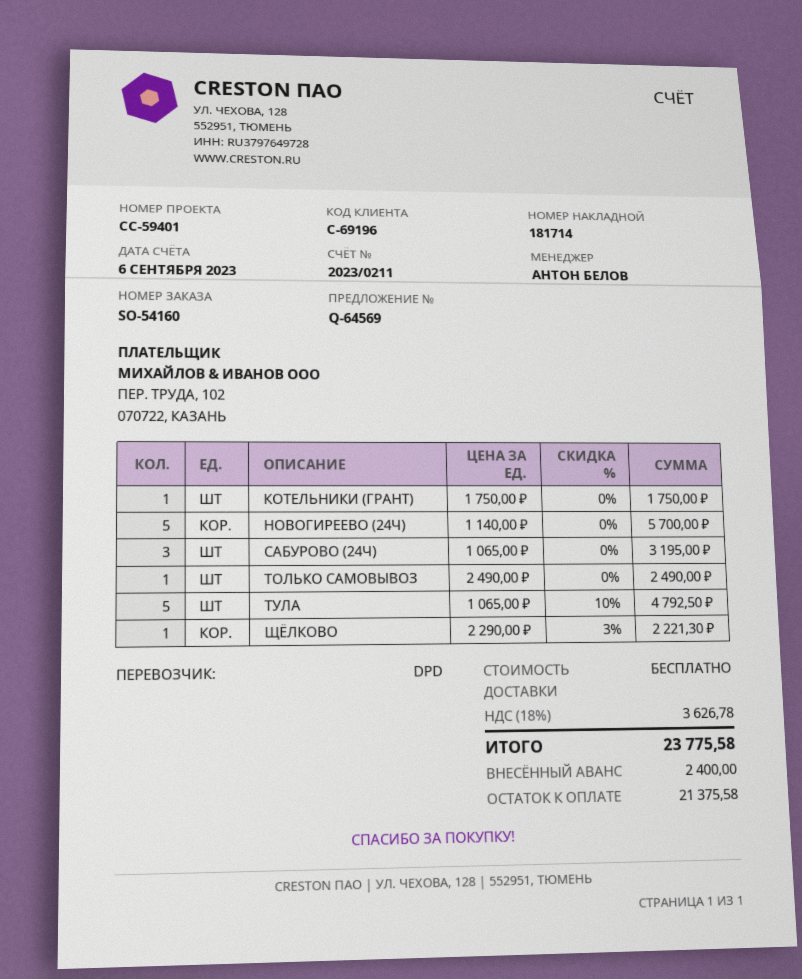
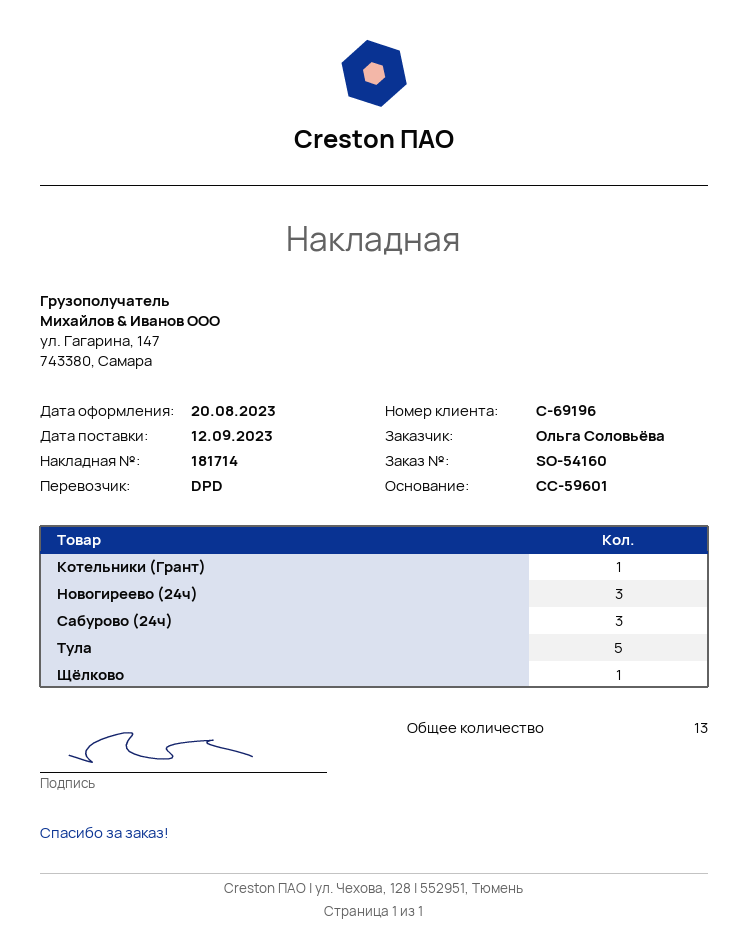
reference: CC-59401 -> CC-59601
НОВОГИРЕЕВО (24Ч): 5 -> 3
ТОЛЬКО САМОВЫВОЗ: 1 -> none

